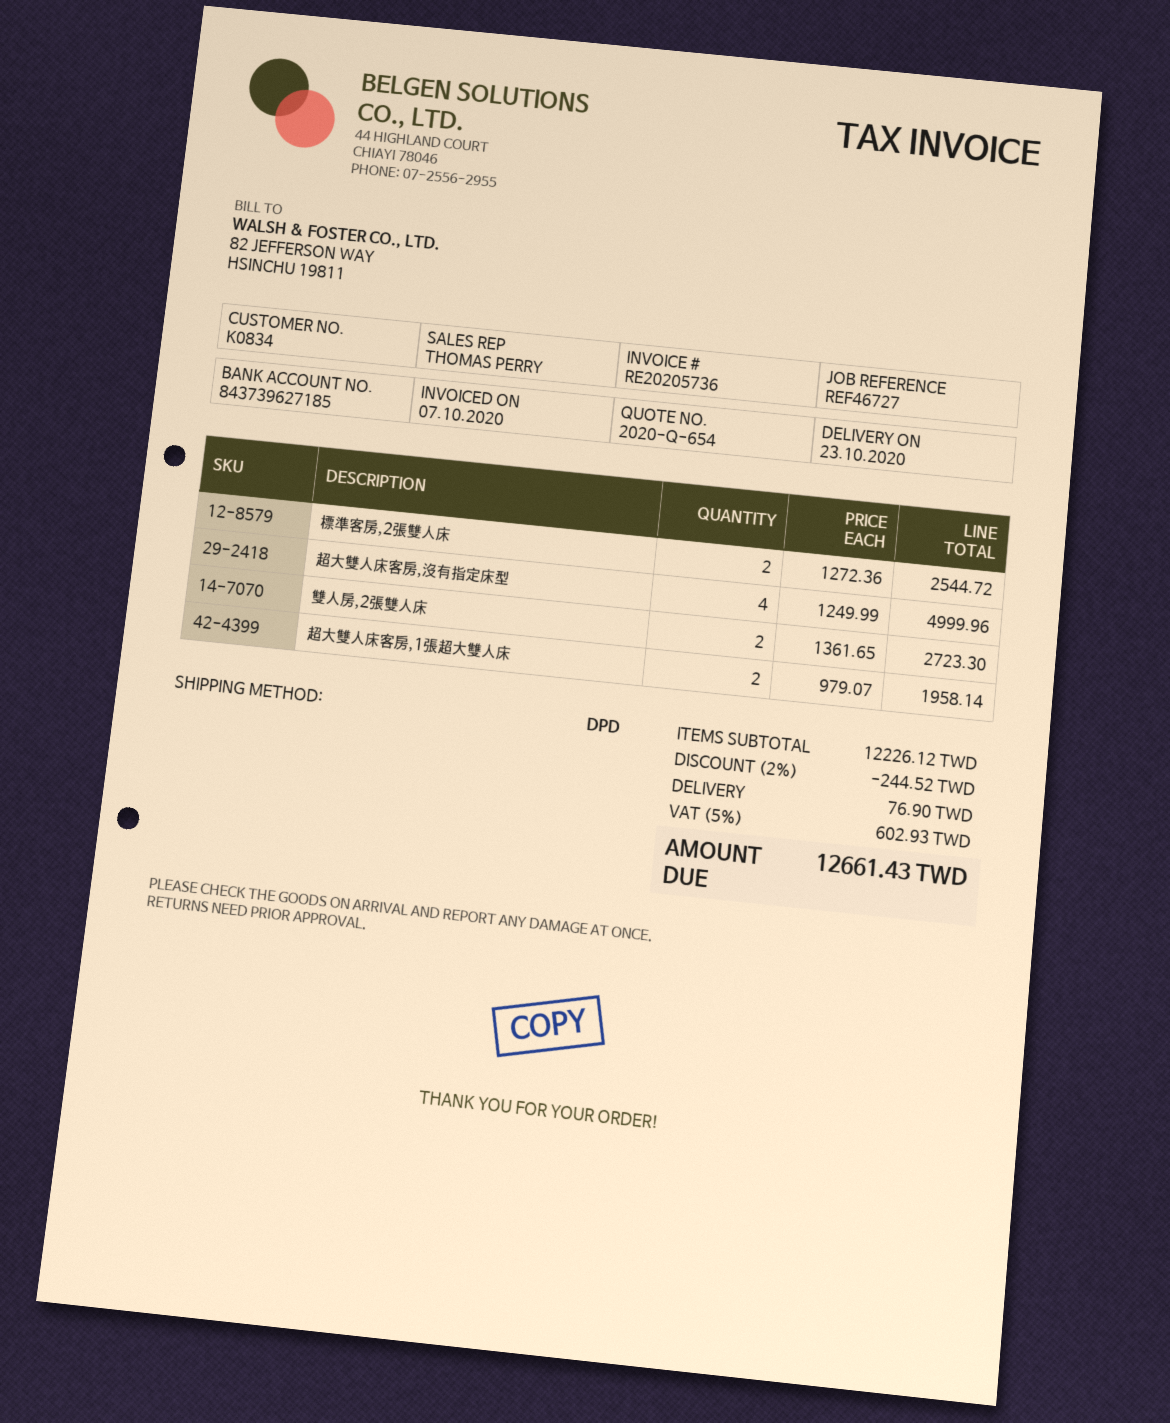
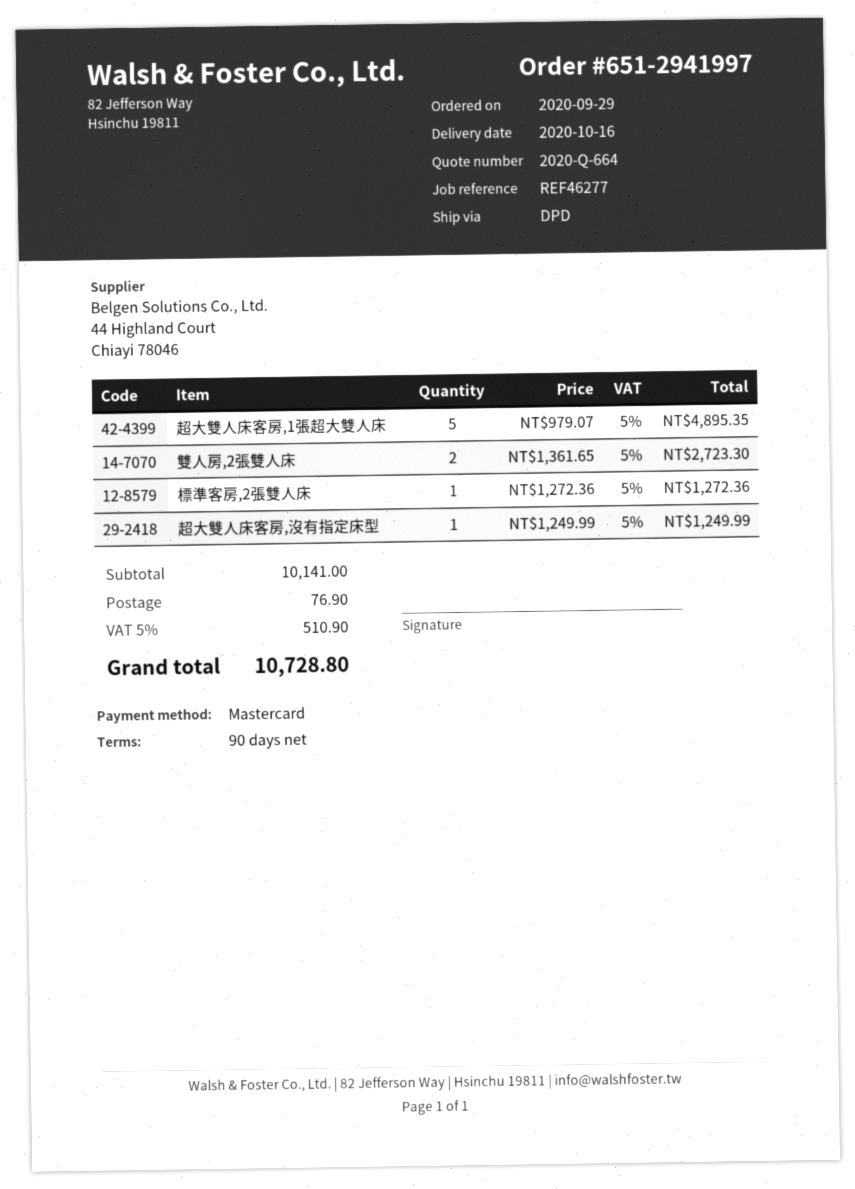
quote number: 2020-Q-654 -> 2020-Q-664
delivery date: 2020-10-23 -> 2020-10-16
reference: REF46727 -> REF46277
標準客房,2張雙人床: 2 x 1272.36 = 2544.72 -> 1 x 1272.36 = 1272.36
超大雙人床客房,沒有指定床型: 4 x 1249.99 = 4999.96 -> 1 x 1249.99 = 1249.99
超大雙人床客房,1張超大雙人床: 2 x 979.07 = 1958.14 -> 5 x 979.07 = 4895.35
subtotal: 12226.12 -> 10141.00
discount: 2% = 244.52 -> none
tax: 5% = 602.93 -> 5% = 510.90
total: 12661.43 -> 10728.80

